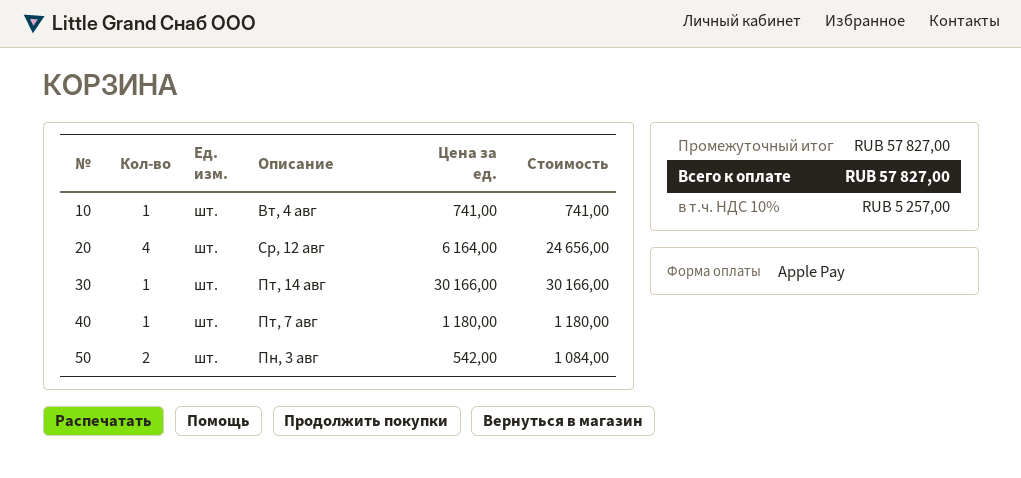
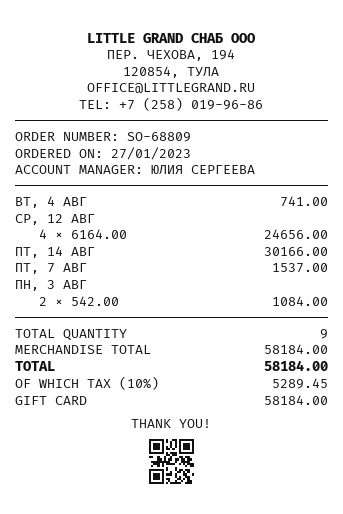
payment method: Apple Pay -> gift card
Пт, 7 авг: 1 x 1180.00 = 1180.00 -> 1 x 1537.00 = 1537.00
subtotal: 57827.00 -> 58184.00
tax: 10% = 5257.00 -> 10% = 5289.45
total: 57827.00 -> 58184.00

